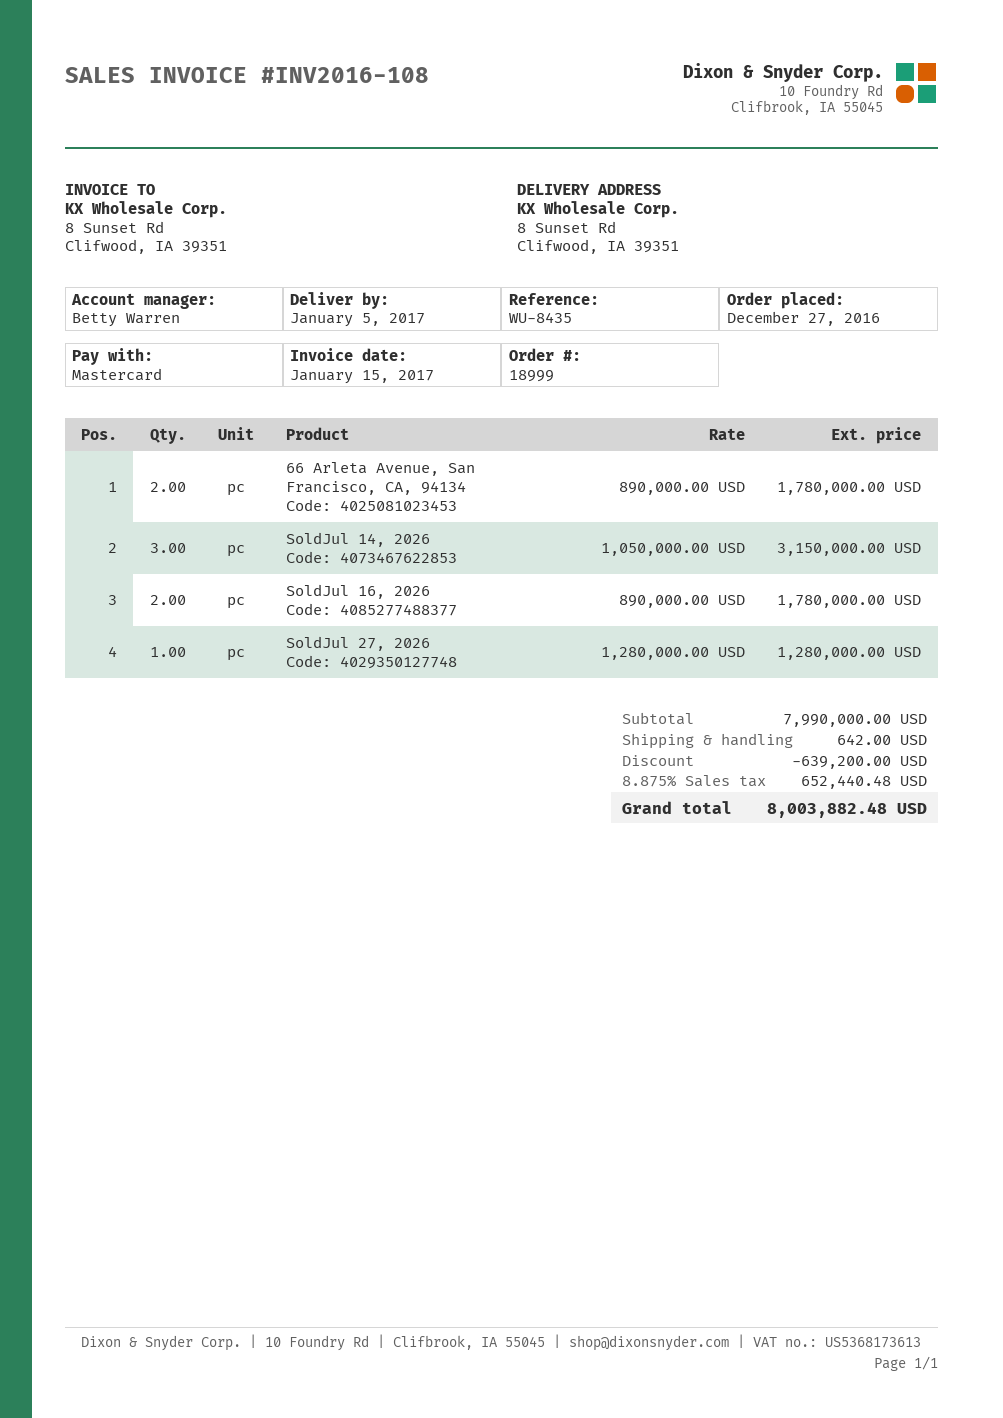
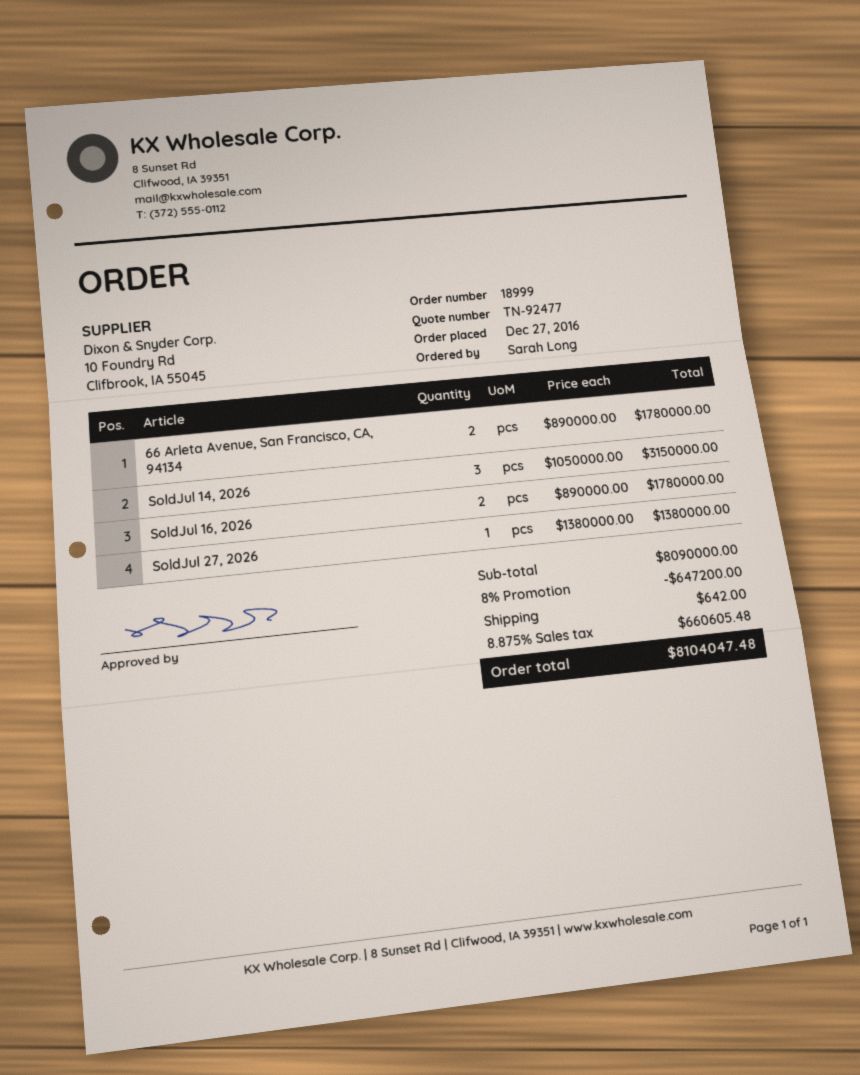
SoldJul 27, 2026: 1 x 1280000.00 = 1280000.00 -> 1 x 1380000.00 = 1380000.00
subtotal: 7990000.00 -> 8090000.00
discount: 639200.00 -> 647200.00
tax: 8.875% = 652440.48 -> 8.875% = 660605.48
total: 8003882.48 -> 8104047.48

